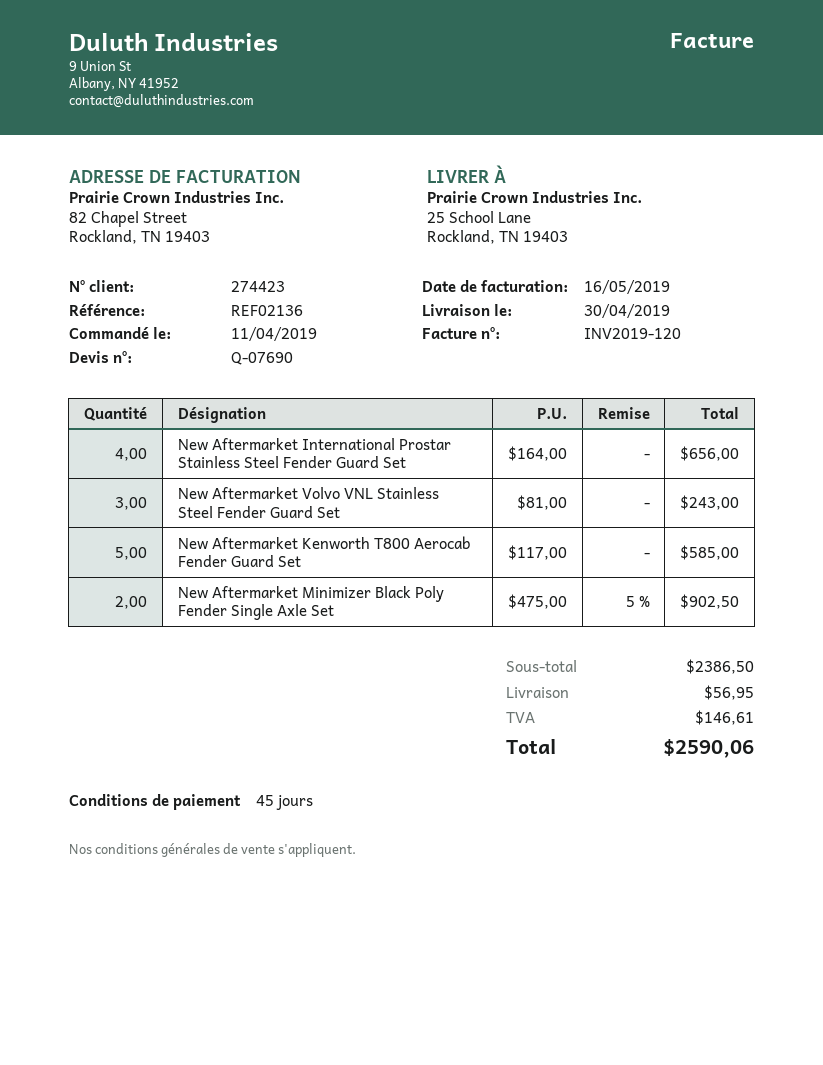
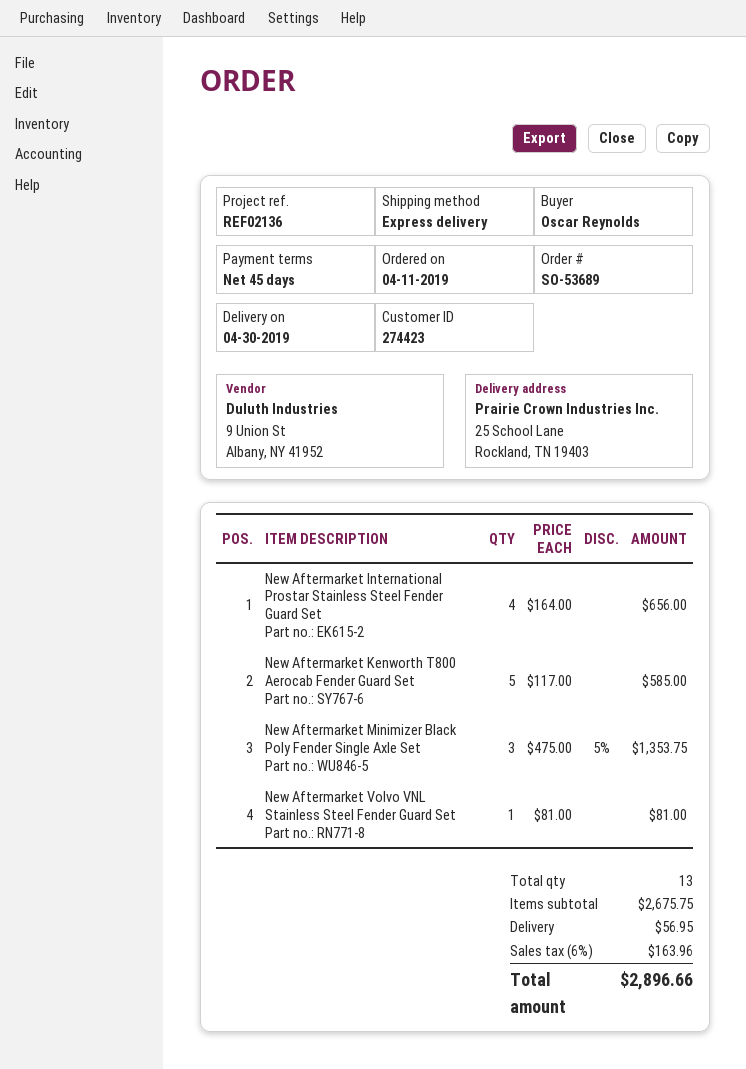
New Aftermarket Volvo VNL Stainless Steel Fender Guard Set: 3 x 81.00 = 243.00 -> 1 x 81.00 = 81.00
New Aftermarket Minimizer Black Poly Fender Single Axle Set: 2 x 475.00 - 5% = 902.50 -> 3 x 475.00 - 5% = 1353.75
subtotal: 2386.50 -> 2675.75
tax: 146.61 -> 163.96
total: 2590.06 -> 2896.66

